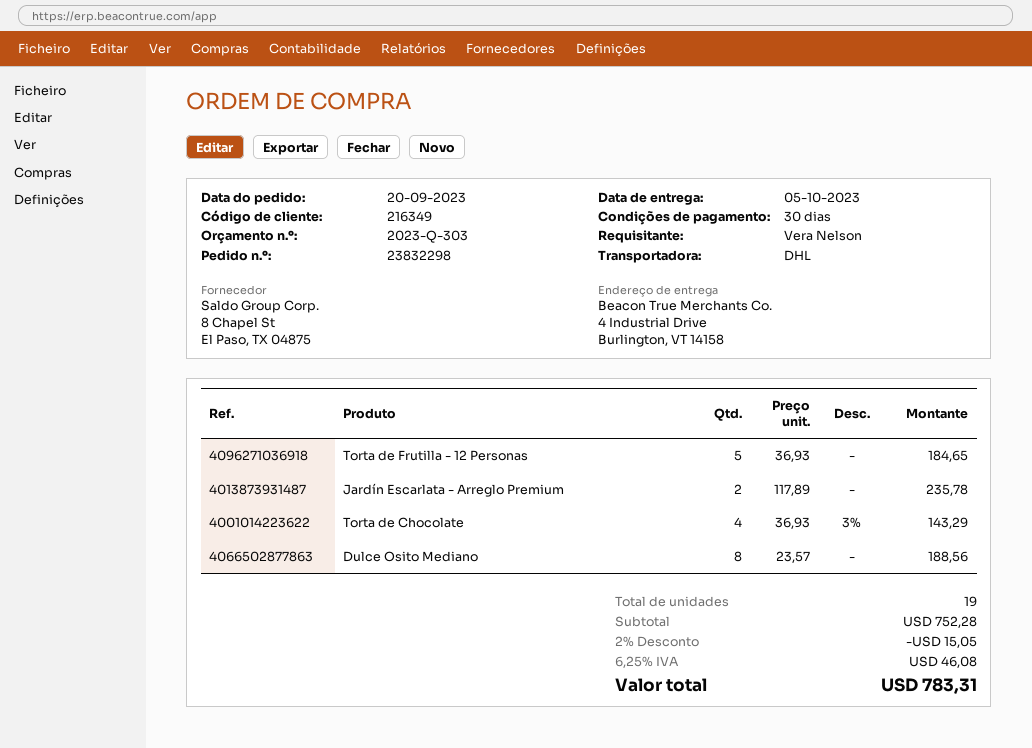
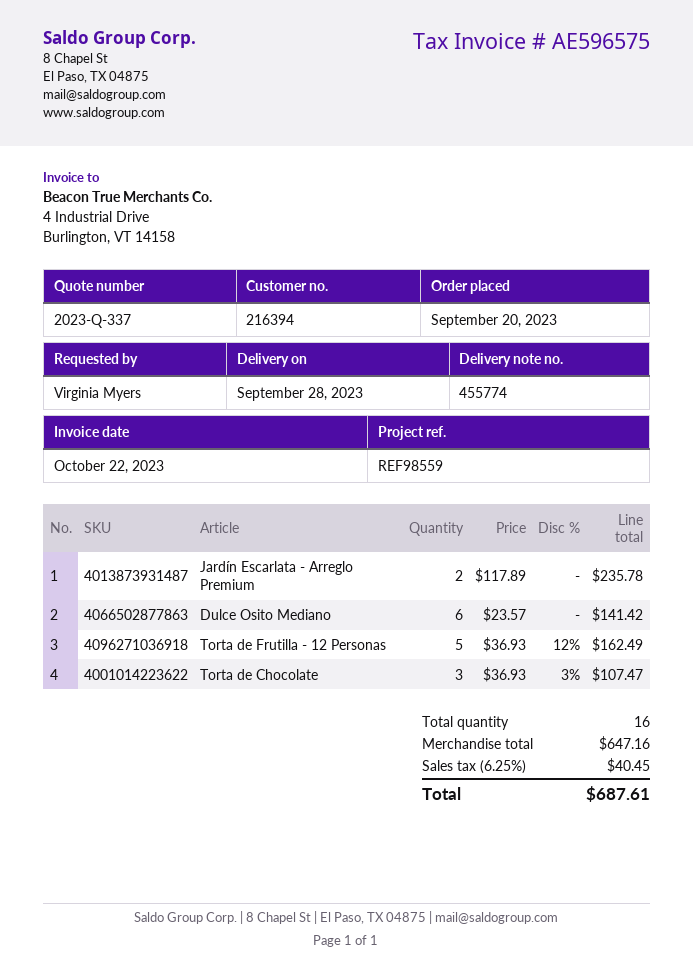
quote number: 2023-Q-303 -> 2023-Q-337
delivery date: 2023-10-05 -> 2023-09-28
customer number: 216349 -> 216394
ordered by: Vera Nelson -> Virginia Myers
Torta de Frutilla - 12 Personas: 5 x 36.93 = 184.65 -> 5 x 36.93 - 12% = 162.49
Torta de Chocolate: 4 x 36.93 - 3% = 143.29 -> 3 x 36.93 - 3% = 107.47
Dulce Osito Mediano: 8 x 23.57 = 188.56 -> 6 x 23.57 = 141.42
total quantity: 19 -> 16
subtotal: 752.28 -> 647.16
discount: 2% = 15.05 -> none
tax: 6.25% = 46.08 -> 6.25% = 40.45
total: 783.31 -> 687.61

